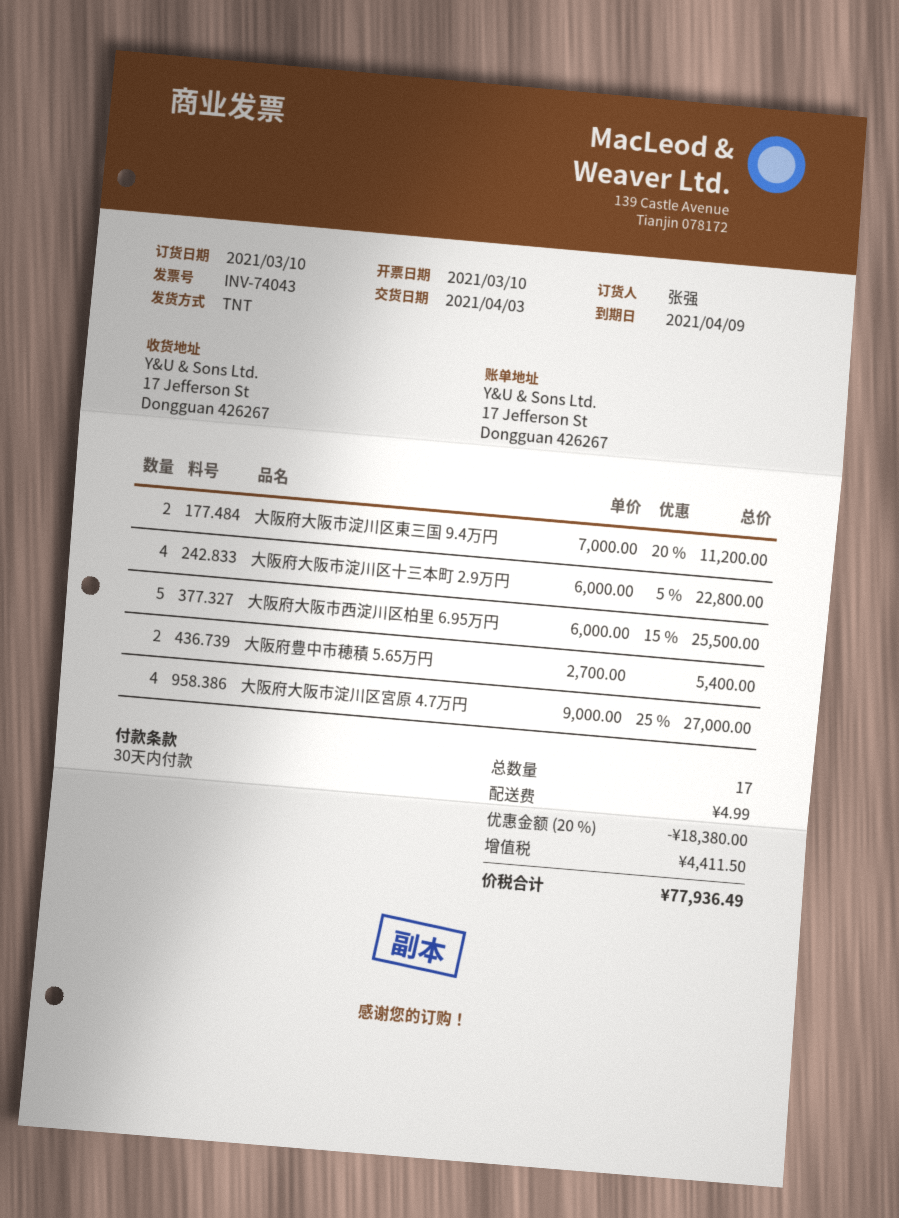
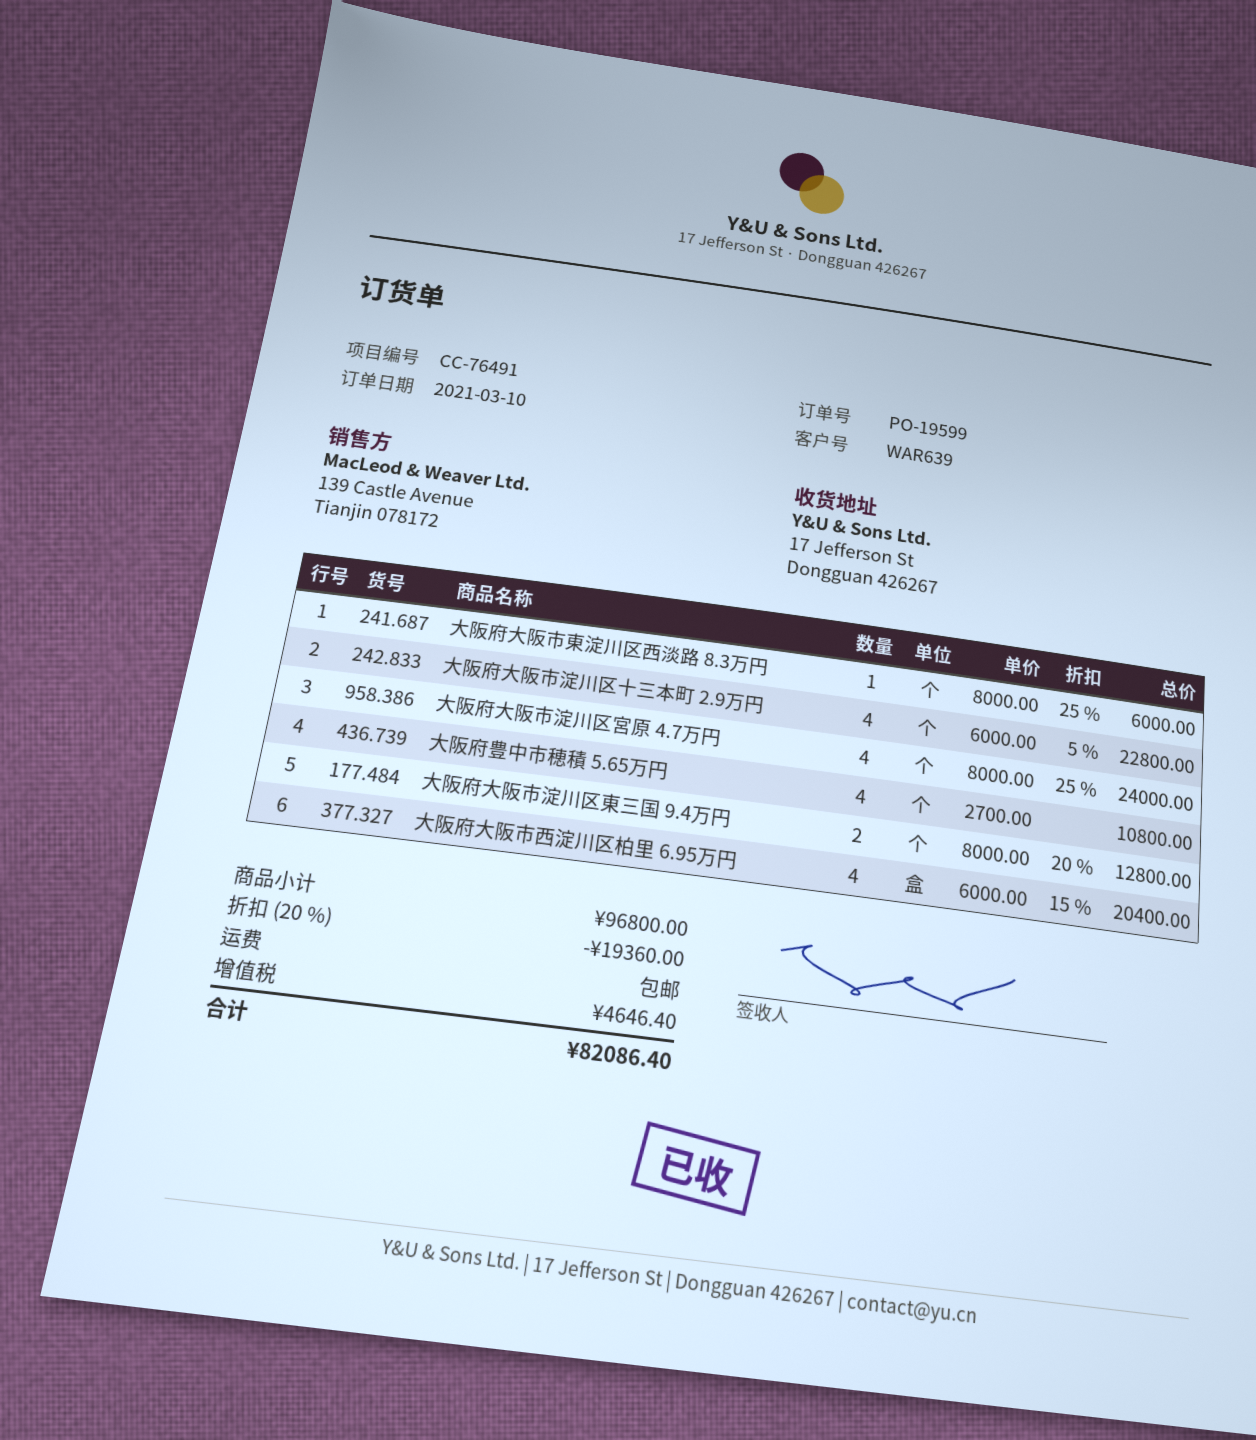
大阪府大阪市淀川区東三国 9.4万円: 2 x 7000.00 - 20% = 11200.00 -> 2 x 8000.00 - 20% = 12800.00
大阪府大阪市西淀川区柏里 6.95万円: 5 x 6000.00 - 15% = 25500.00 -> 4 x 6000.00 - 15% = 20400.00
大阪府豊中市穂積 5.65万円: 2 x 2700.00 = 5400.00 -> 4 x 2700.00 = 10800.00
大阪府大阪市淀川区宮原 4.7万円: 4 x 9000.00 - 25% = 27000.00 -> 4 x 8000.00 - 25% = 24000.00
大阪府大阪市東淀川区西淡路 8.3万円: none -> 1 x 8000.00 - 25% = 6000.00
discount: 20% = 18380.00 -> 20% = 19360.00
shipping: 4.99 -> 0.00
tax: 4411.50 -> 4646.40
total: 77936.49 -> 82086.40

